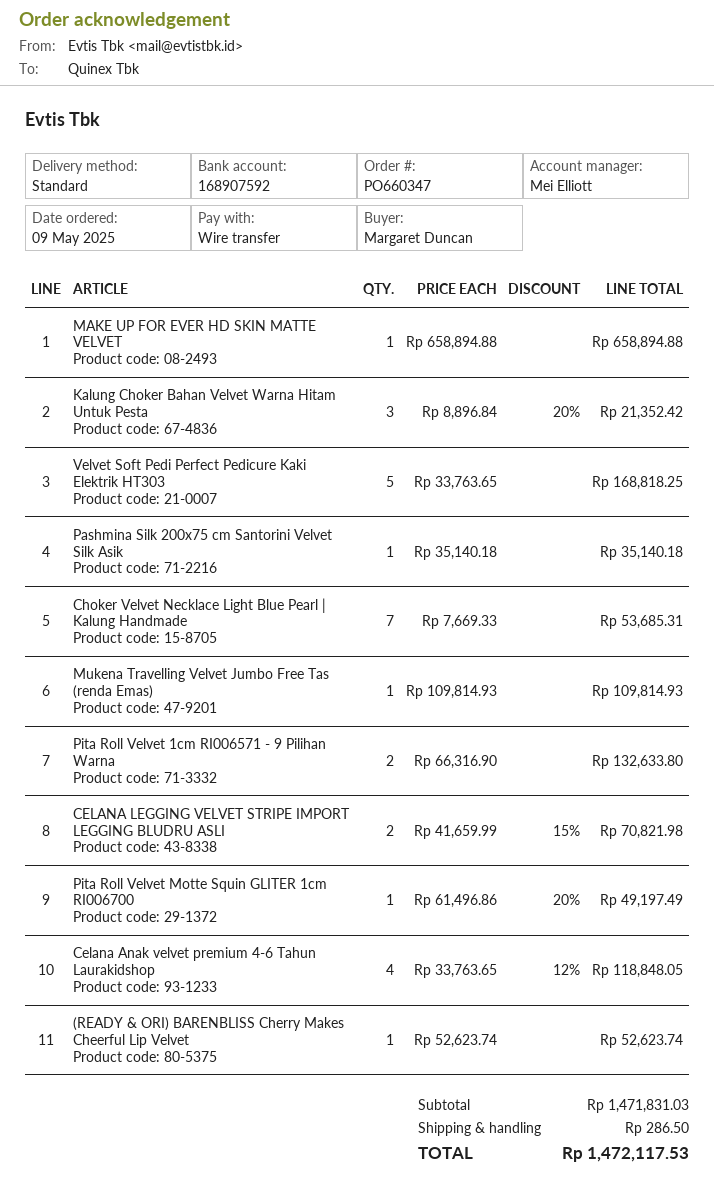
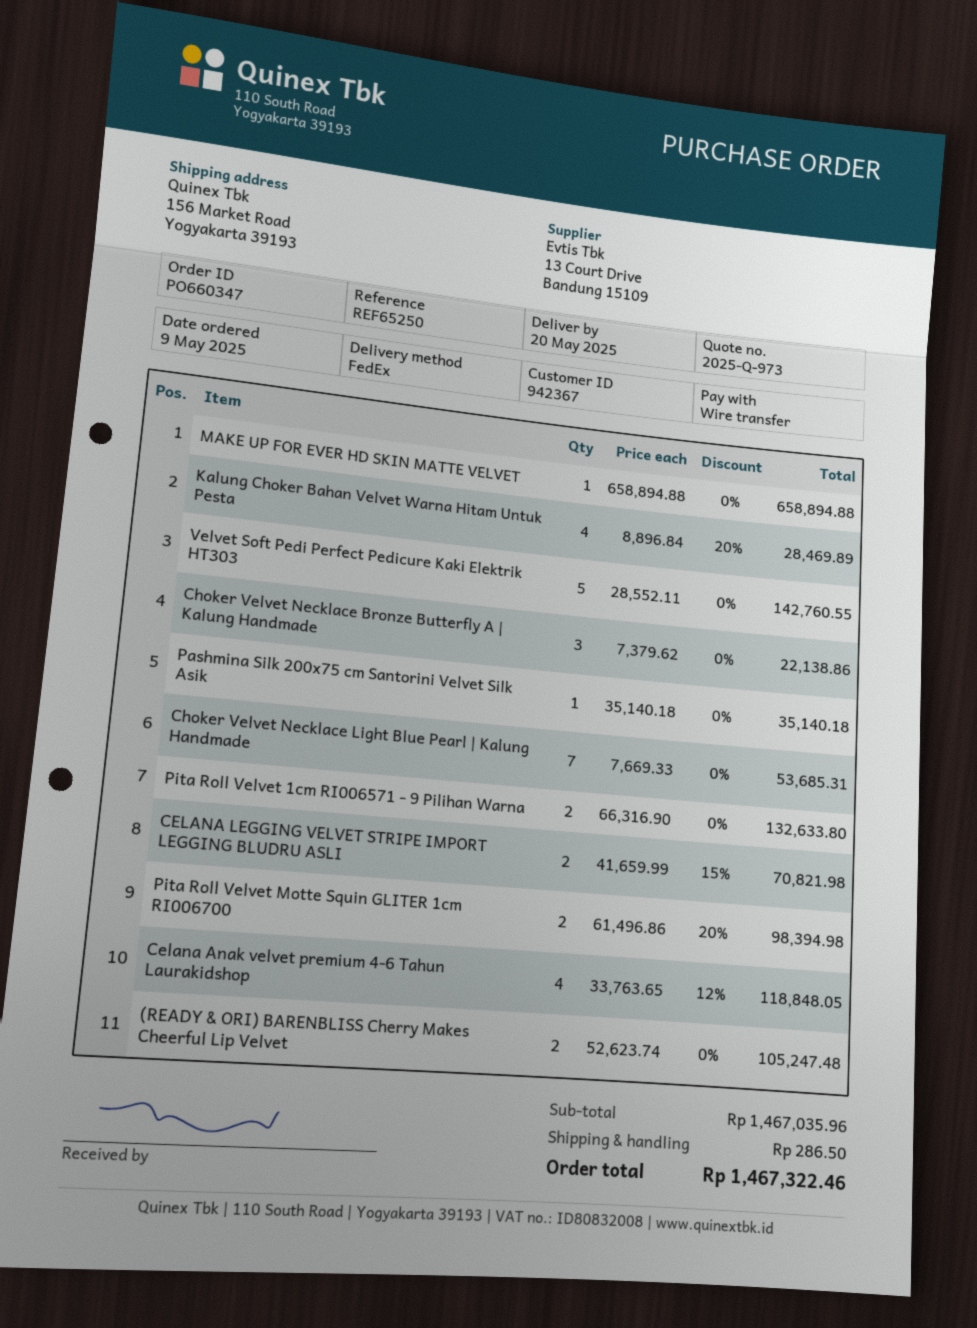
shipping method: standard -> FedEx
Kalung Choker Bahan Velvet Warna Hitam Untuk Pesta: 3 x 8896.84 - 20% = 21352.42 -> 4 x 8896.84 - 20% = 28469.89
Velvet Soft Pedi Perfect Pedicure Kaki Elektrik HT303: 5 x 33763.65 = 168818.25 -> 5 x 28552.11 = 142760.55
Mukena Travelling Velvet Jumbo Free Tas (renda Emas): 1 x 109814.93 = 109814.93 -> none
Pita Roll Velvet Motte Squin GLITER 1cm RI006700: 1 x 61496.86 - 20% = 49197.49 -> 2 x 61496.86 - 20% = 98394.98
(READY & ORI) BARENBLISS Cherry Makes Cheerful Lip Velvet: 1 x 52623.74 = 52623.74 -> 2 x 52623.74 = 105247.48
Choker Velvet Necklace Bronze Butterfly A | Kalung Handmade: none -> 3 x 7379.62 = 22138.86
subtotal: 1471831.03 -> 1467035.96
total: 1472117.53 -> 1467322.46

